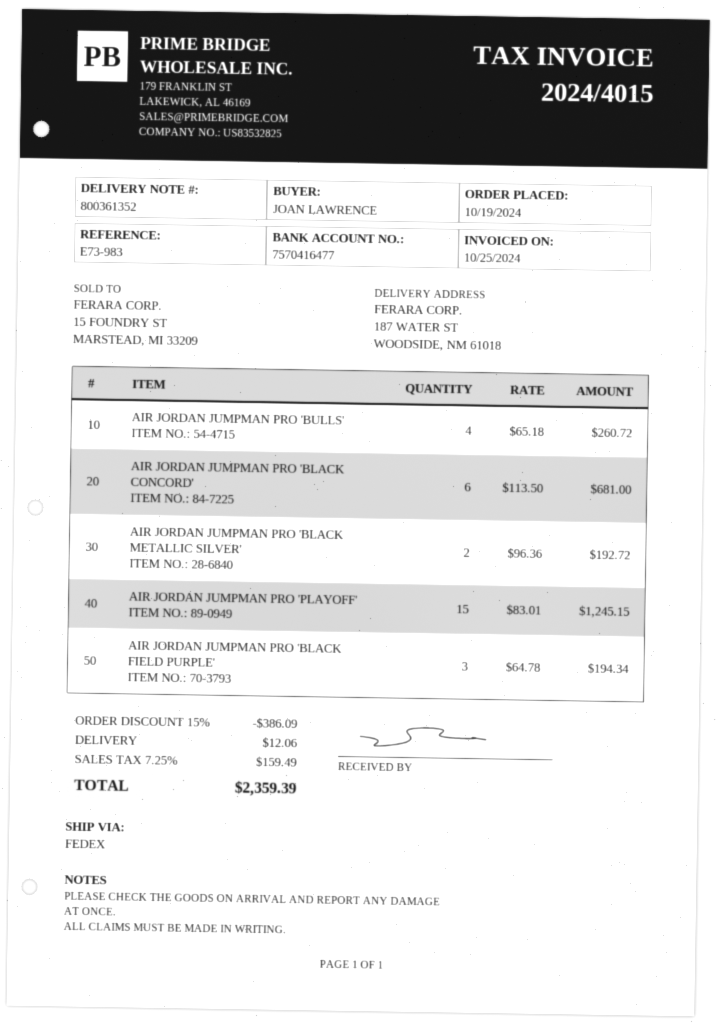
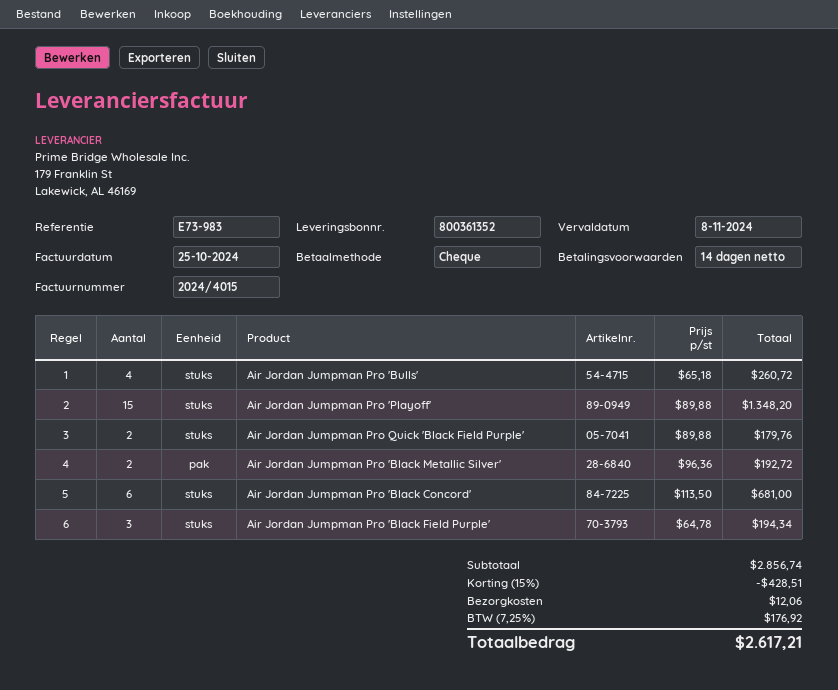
AIR JORDAN JUMPMAN PRO 'PLAYOFF': 15 x 83.01 = 1245.15 -> 15 x 89.88 = 1348.20
Air Jordan Jumpman Pro Quick 'Black Field Purple': none -> 2 x 89.88 = 179.76
discount: 15% = 386.09 -> 15% = 428.51
tax: 7.25% = 159.49 -> 7.25% = 176.92
total: 2359.39 -> 2617.21

